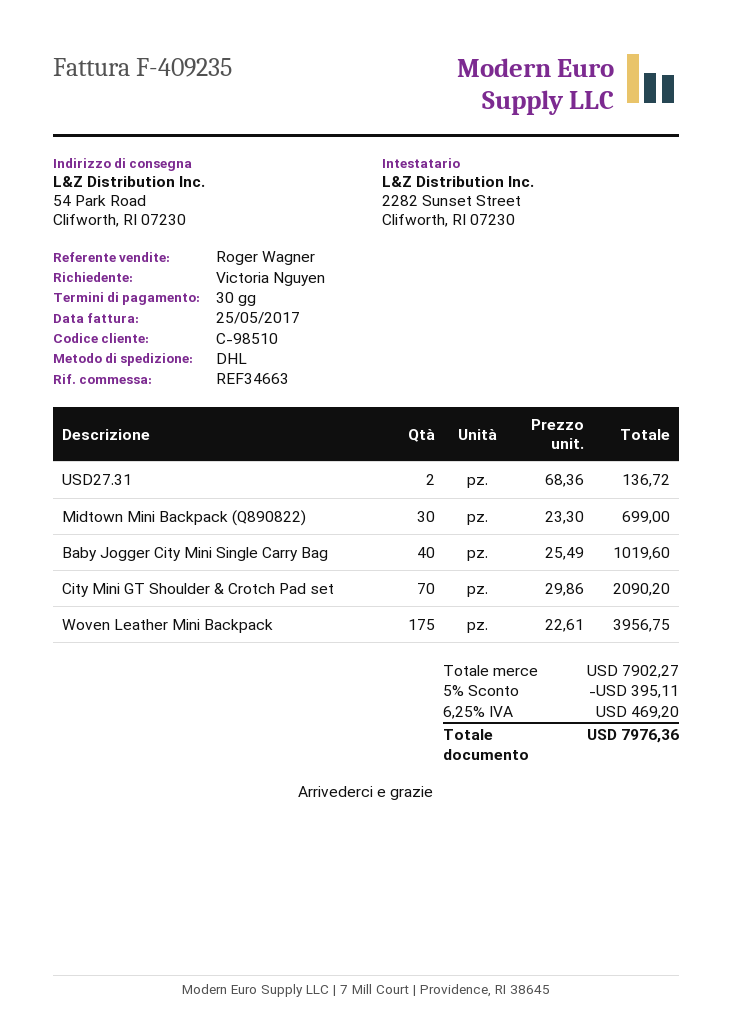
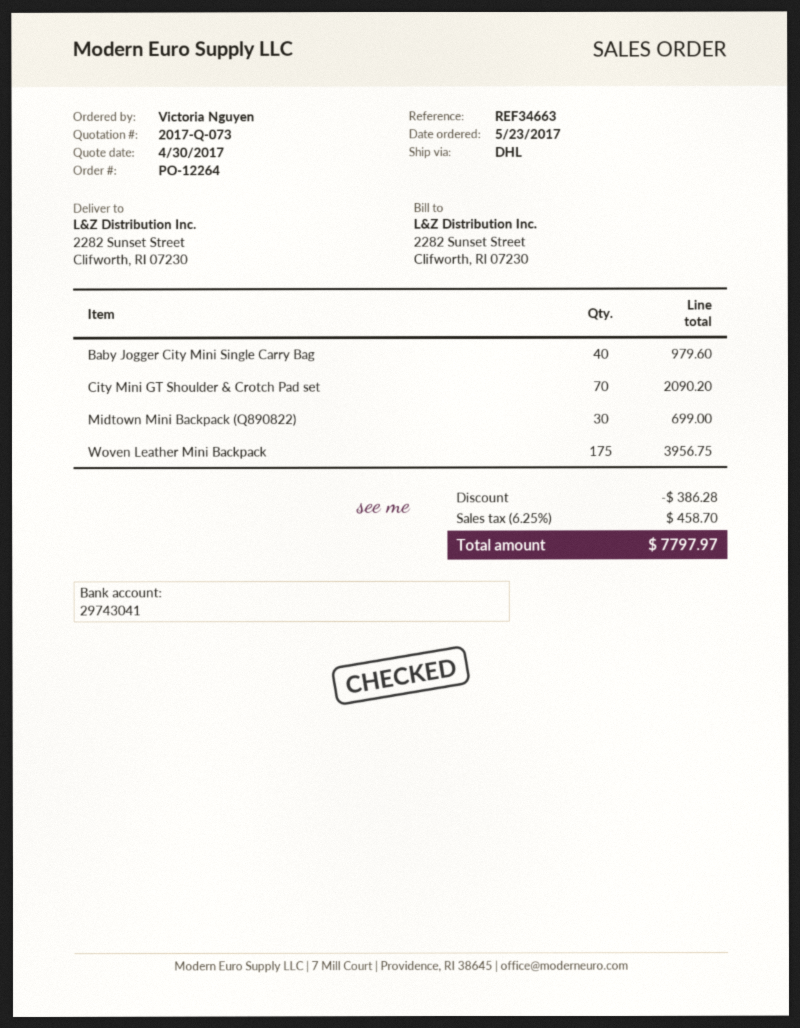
ship to: 54 Park Road, Clifworth, RI 07230 -> 2282 Sunset Street, Clifworth, RI 07230
USD27.31: 2 for 136.72 -> none
Baby Jogger City Mini Single Carry Bag: 40 for 1019.60 -> 40 for 979.60
discount: 395.11 -> 386.28
tax: 6.25% = 469.20 -> 6.25% = 458.70
total: 7976.36 -> 7797.97

